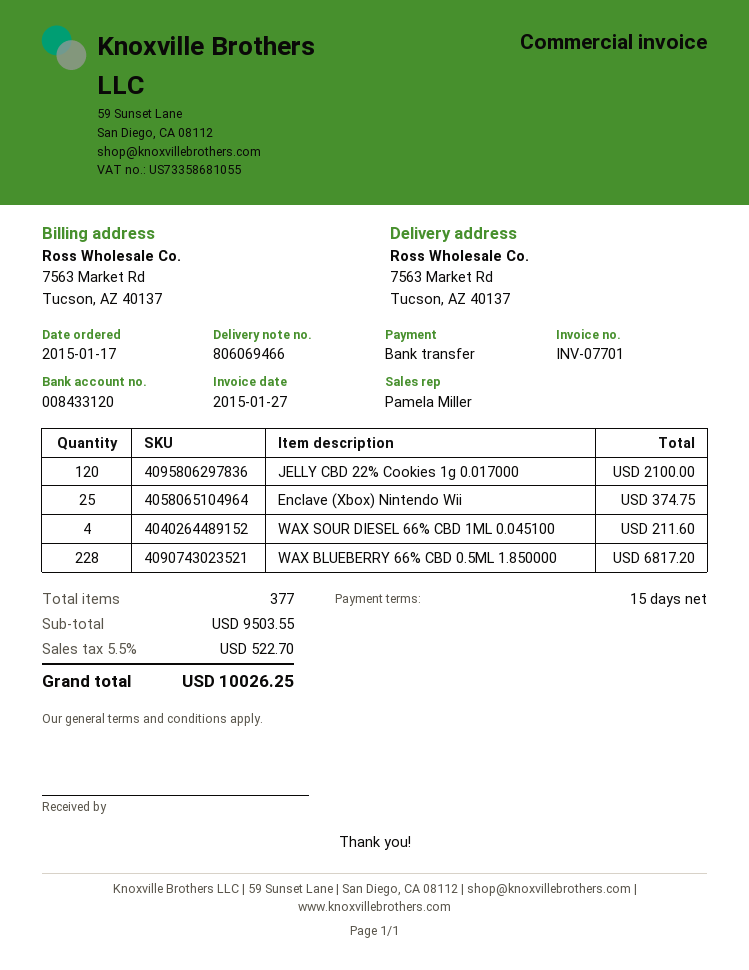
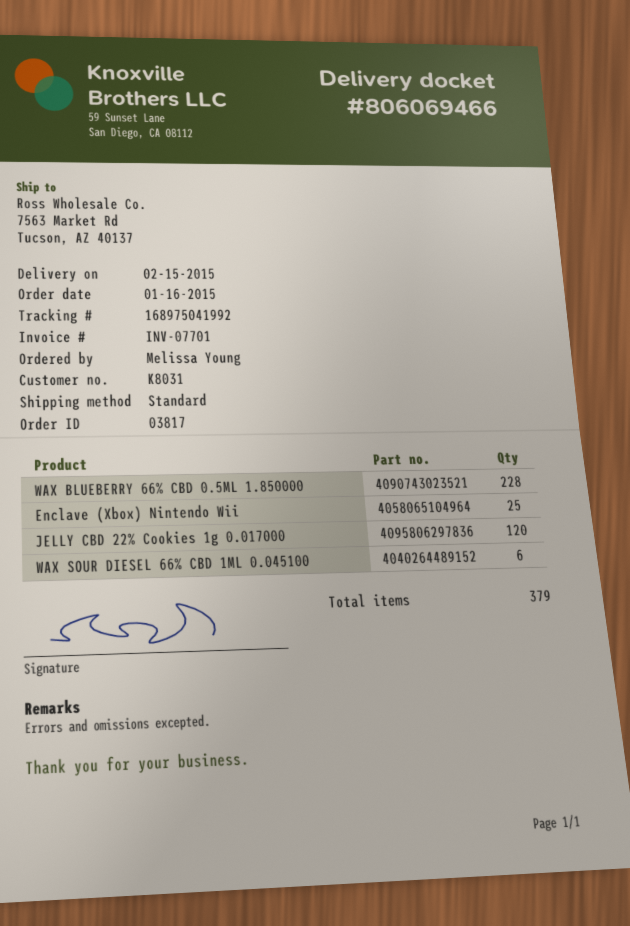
order date: 2015-01-17 -> 2015-01-16
WAX SOUR DIESEL 66% CBD 1ML 0.045100: 4 -> 6
total quantity: 377 -> 379

